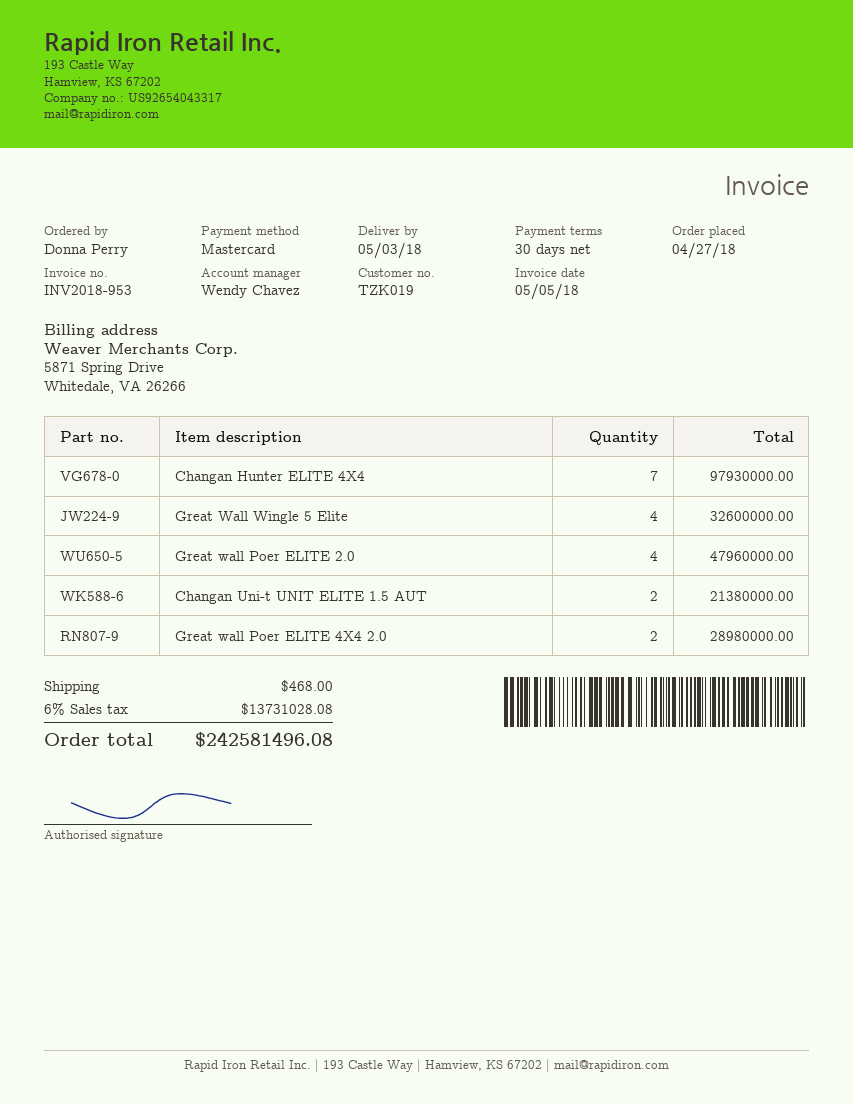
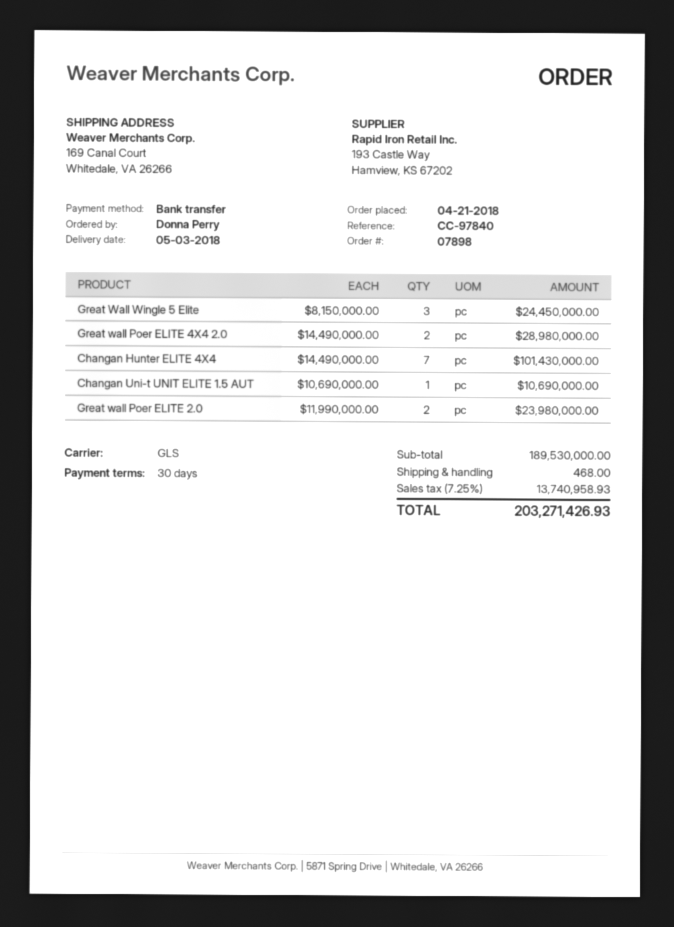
order date: 2018-04-27 -> 2018-04-21
payment method: Mastercard -> bank transfer
Changan Hunter ELITE 4X4: 7 for 97930000.00 -> 7 for 101430000.00
Great Wall Wingle 5 Elite: 4 for 32600000.00 -> 3 for 24450000.00
Great wall Poer ELITE 2.0: 4 for 47960000.00 -> 2 for 23980000.00
Changan Uni-t UNIT ELITE 1.5 AUT: 2 for 21380000.00 -> 1 for 10690000.00
tax: 6% = 13731028.08 -> 7.25% = 13740958.93
total: 242581496.08 -> 203271426.93

